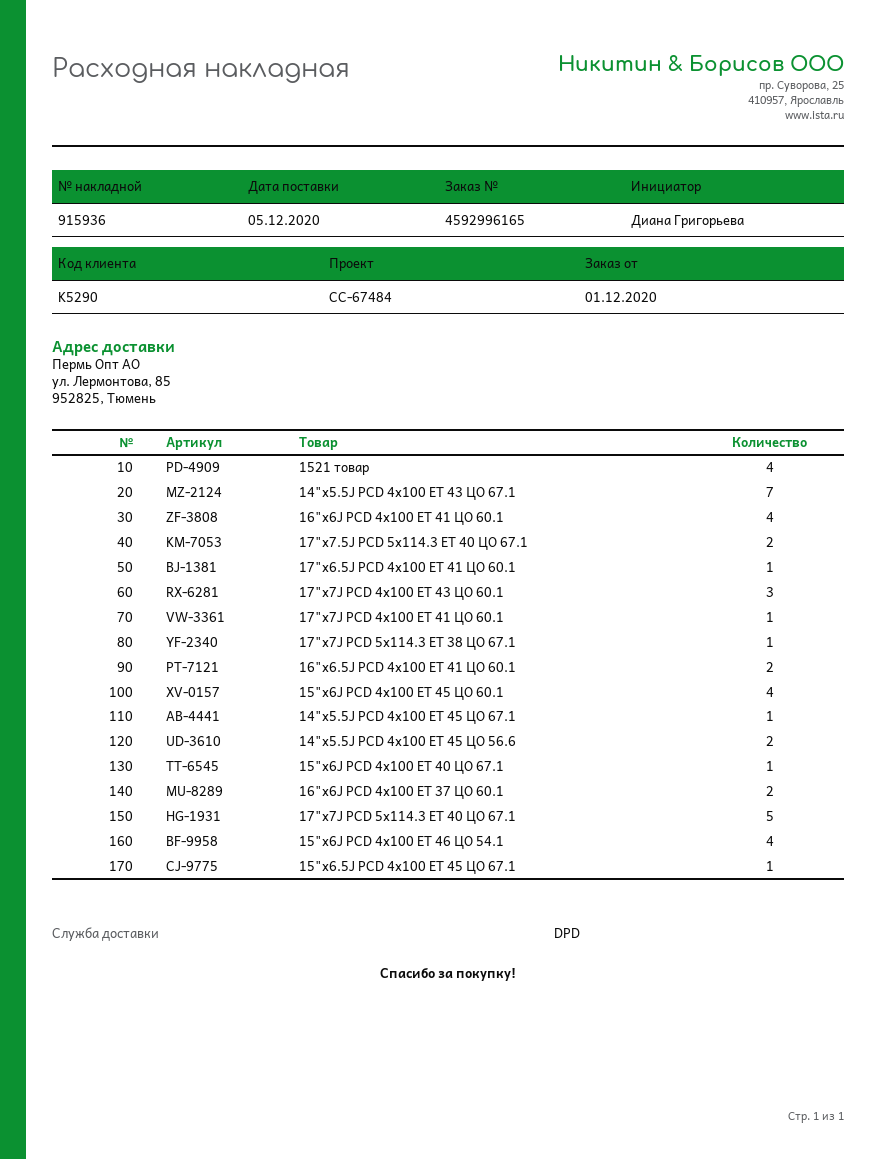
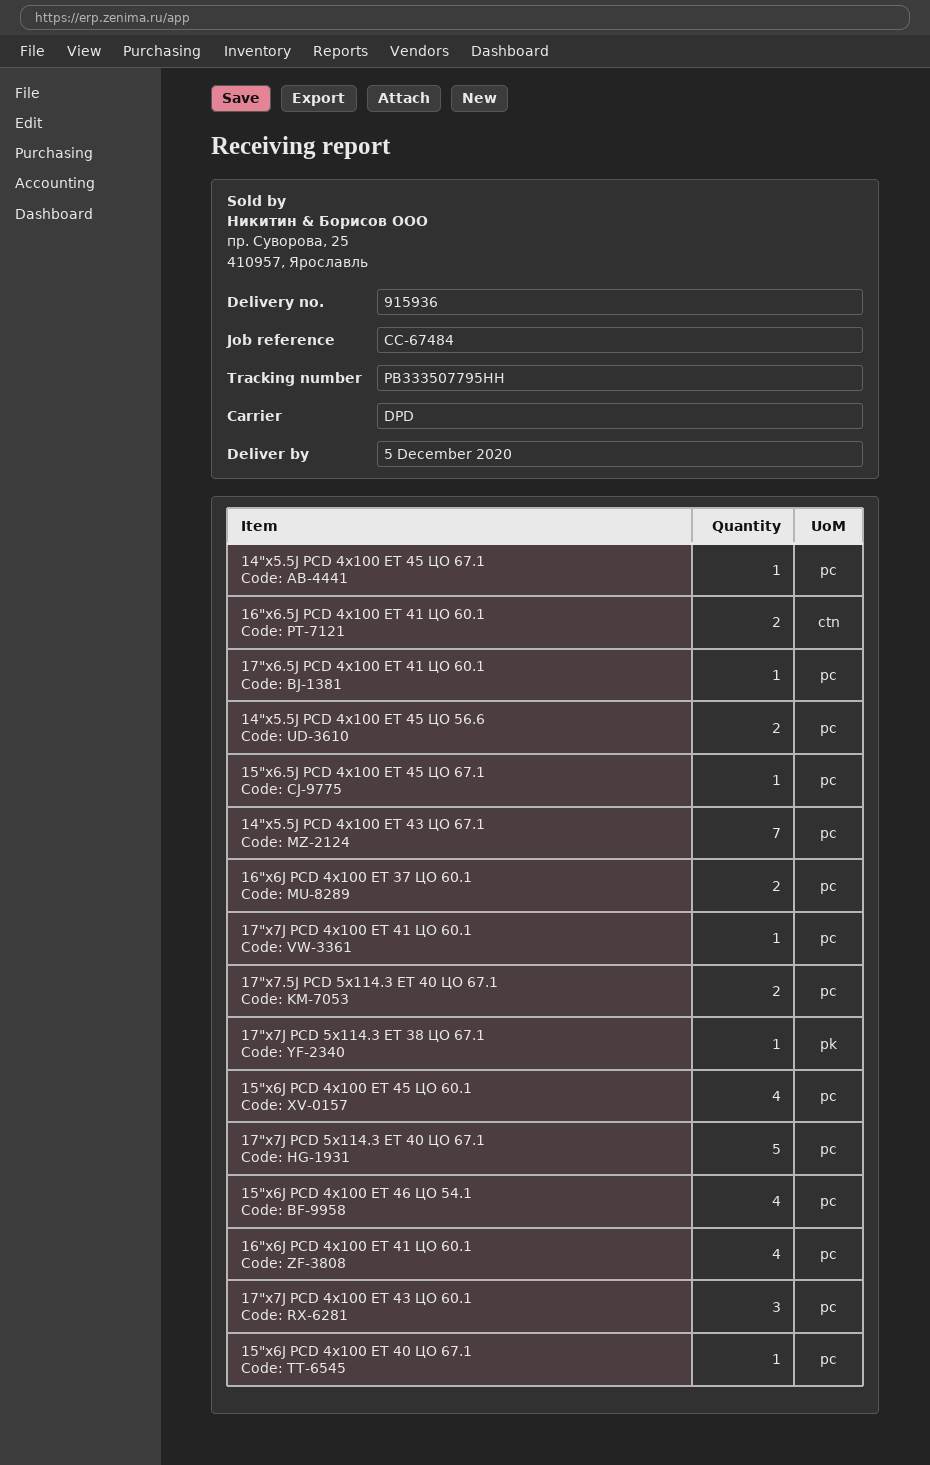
1521 товар: 4 -> none

